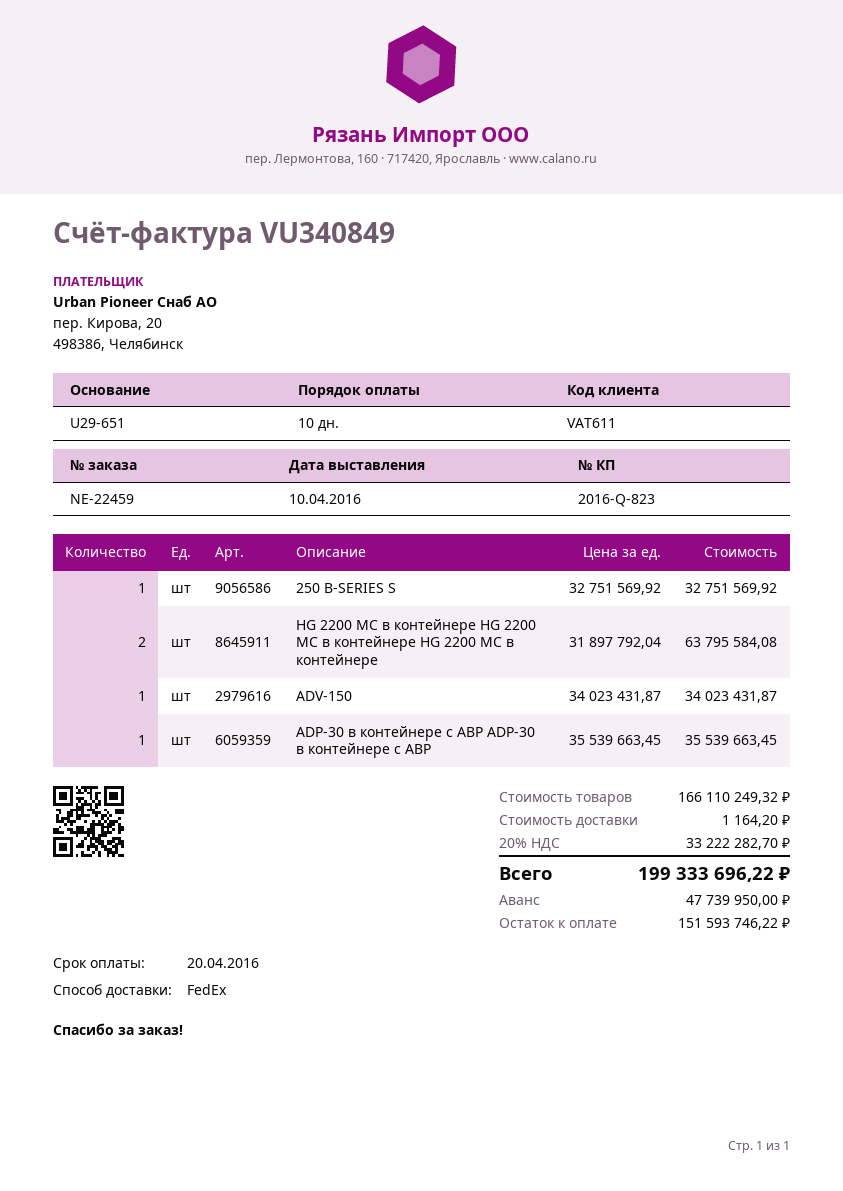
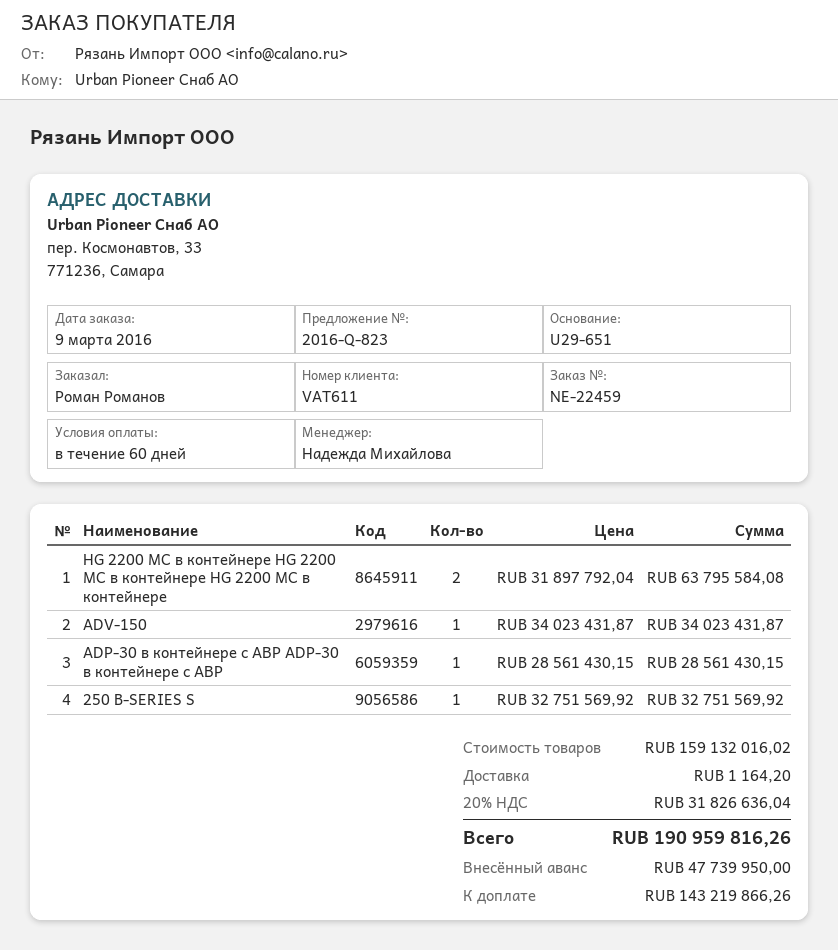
payment terms: 10 days -> 60 days
ADP-30 в контейнере с АВР ADP-30 в контейнере с АВР: 1 x 35539663.45 = 35539663.45 -> 1 x 28561430.15 = 28561430.15
subtotal: 166110249.32 -> 159132016.02
tax: 20% = 33222282.70 -> 20% = 31826636.04
total: 199333696.22 -> 190959816.26
balance: 151593746.22 -> 143219866.26

